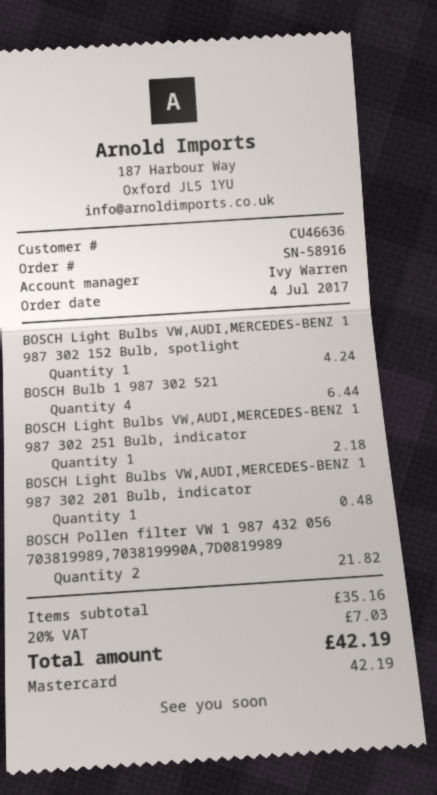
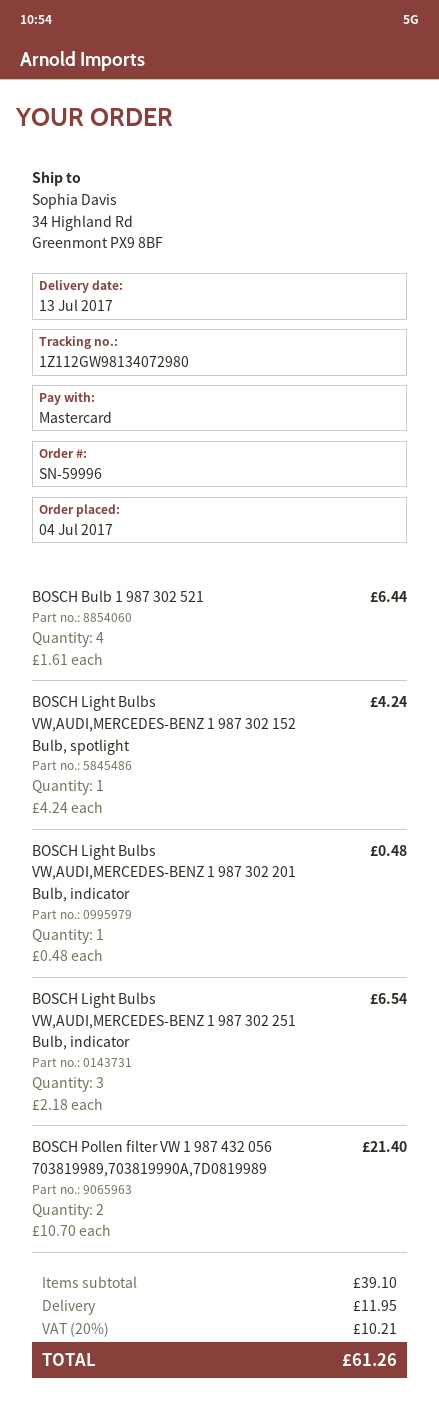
order number: SN-58916 -> SN-59996
BOSCH Light Bulbs VW,AUDI,MERCEDES-BENZ 1 987 302 251 Bulb, indicator: 1 for 2.18 -> 3 for 6.54
BOSCH Pollen filter VW 1 987 432 056 703819989,703819990A,7D0819989: 2 for 21.82 -> 2 for 21.40
subtotal: 35.16 -> 39.10
shipping: none -> 11.95
tax: 20% = 7.03 -> 20% = 10.21
total: 42.19 -> 61.26

